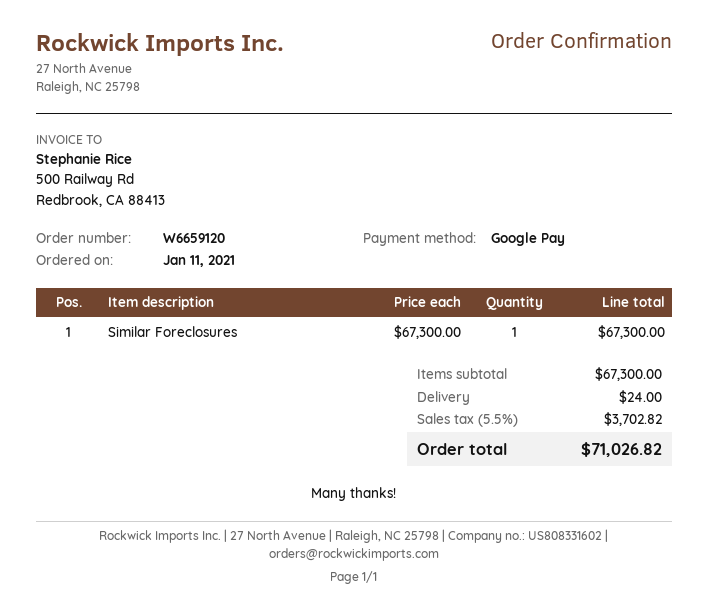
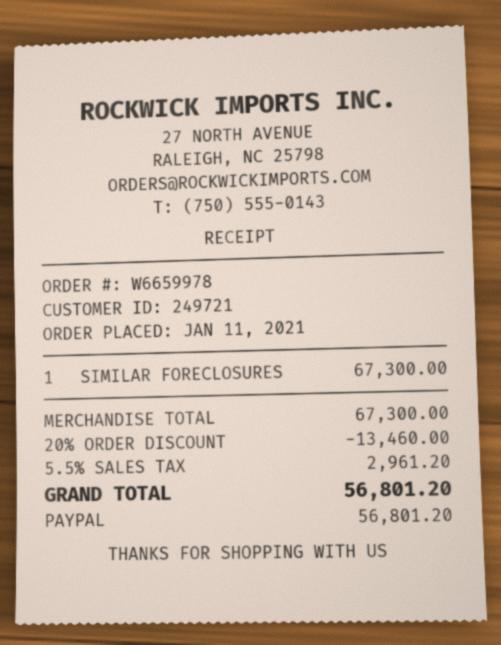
order number: W6659120 -> W6659978
payment method: Google Pay -> PayPal
discount: none -> 20% = 13460.00
shipping: 24.00 -> none
tax: 5.5% = 3702.82 -> 5.5% = 2961.20
total: 71026.82 -> 56801.20

